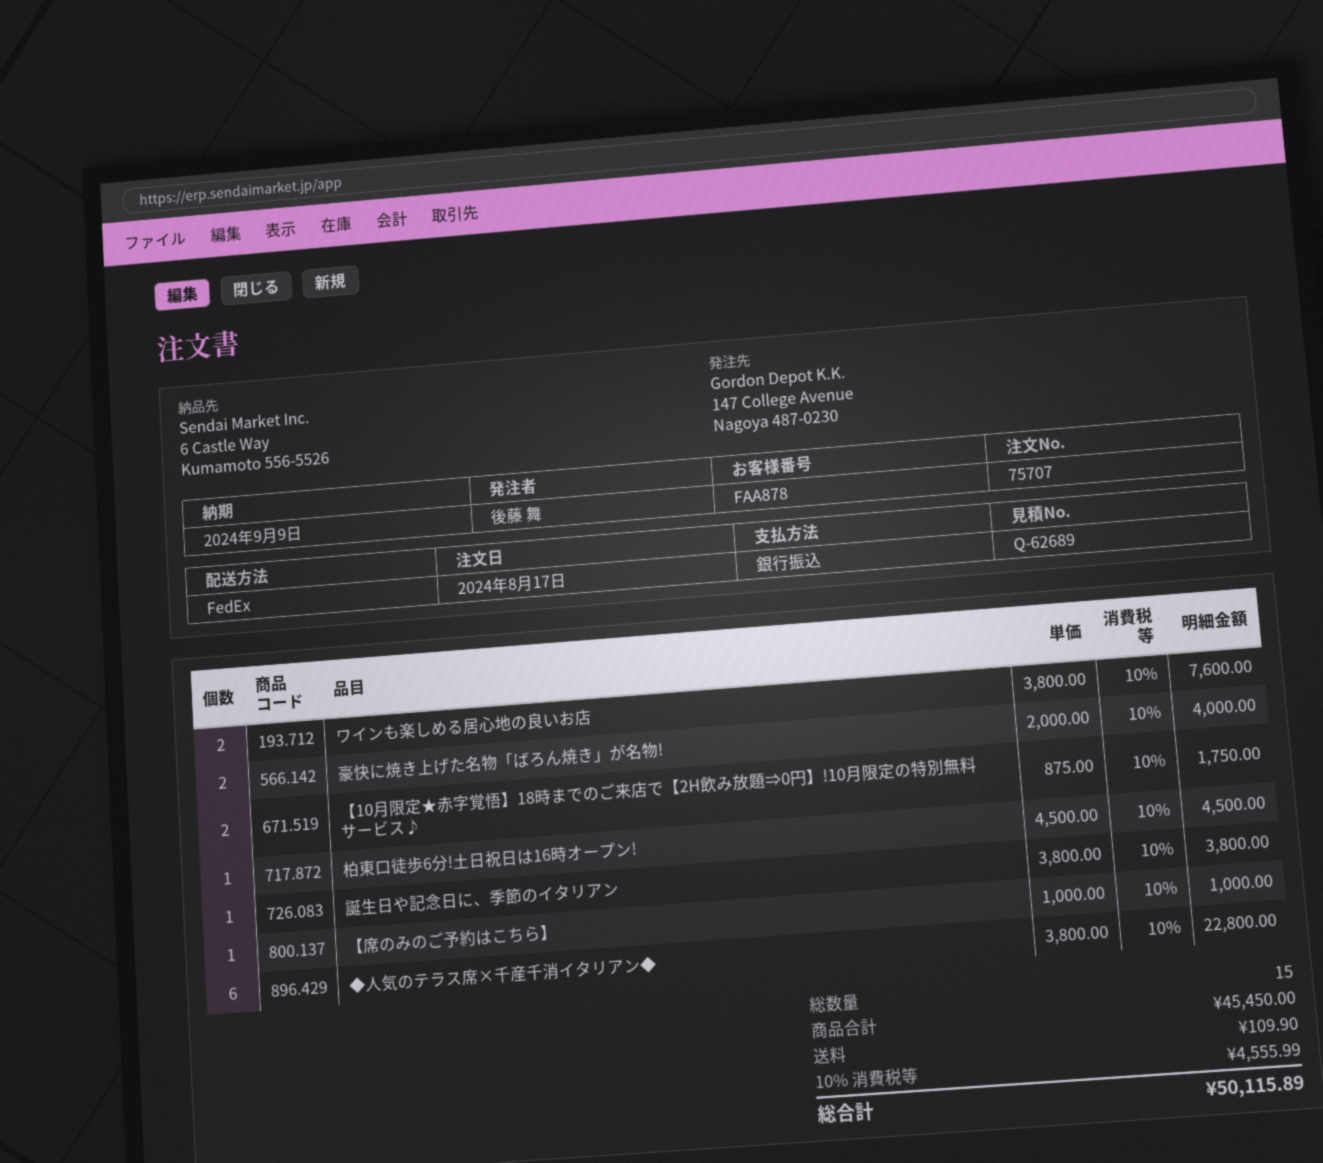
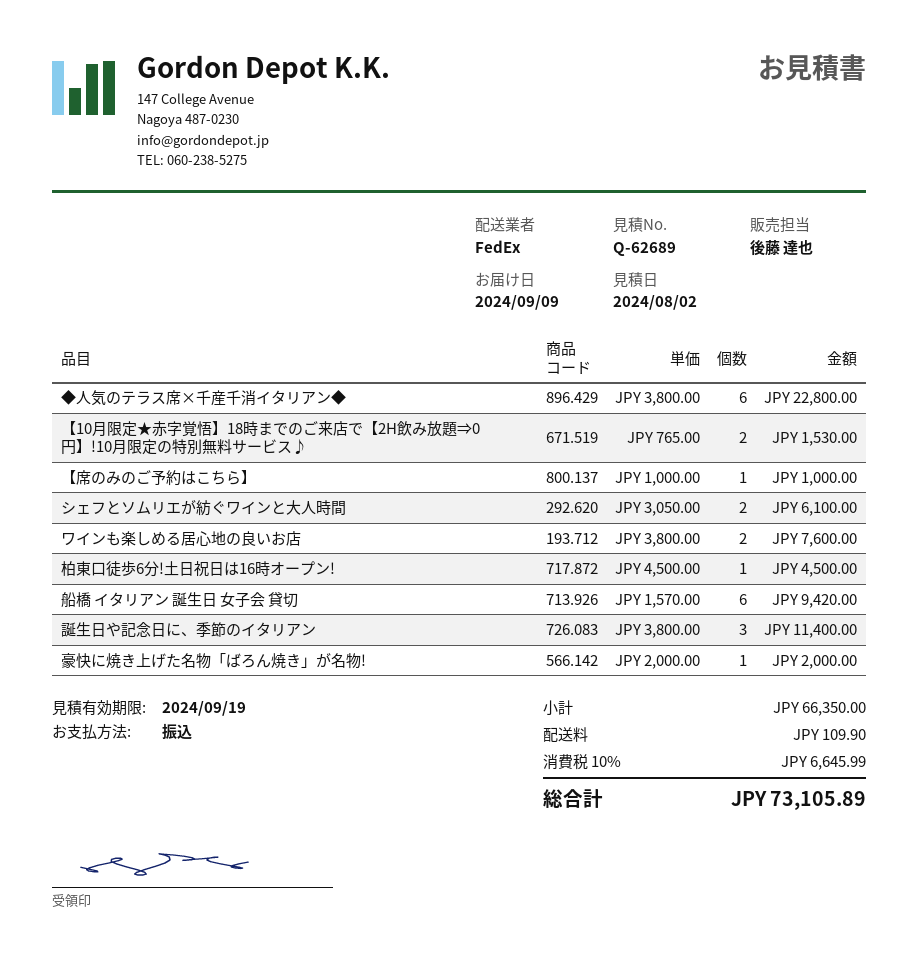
豪快に焼き上げた名物「ばろん焼き」が名物!: 2 x 2000.00 = 4000.00 -> 1 x 2000.00 = 2000.00
【10月限定★赤字覚悟】18時までのご来店で【2H飲み放題⇒0円】!10月限定の特別無料サービス♪: 2 x 875.00 = 1750.00 -> 2 x 765.00 = 1530.00
誕生日や記念日に、季節のイタリアン: 1 x 3800.00 = 3800.00 -> 3 x 3800.00 = 11400.00
シェフとソムリエが紡ぐワインと大人時間: none -> 2 x 3050.00 = 6100.00
船橋 イタリアン 誕生日 女子会 貸切: none -> 6 x 1570.00 = 9420.00
subtotal: 45450.00 -> 66350.00
tax: 10% = 4555.99 -> 10% = 6645.99
total: 50115.89 -> 73105.89

